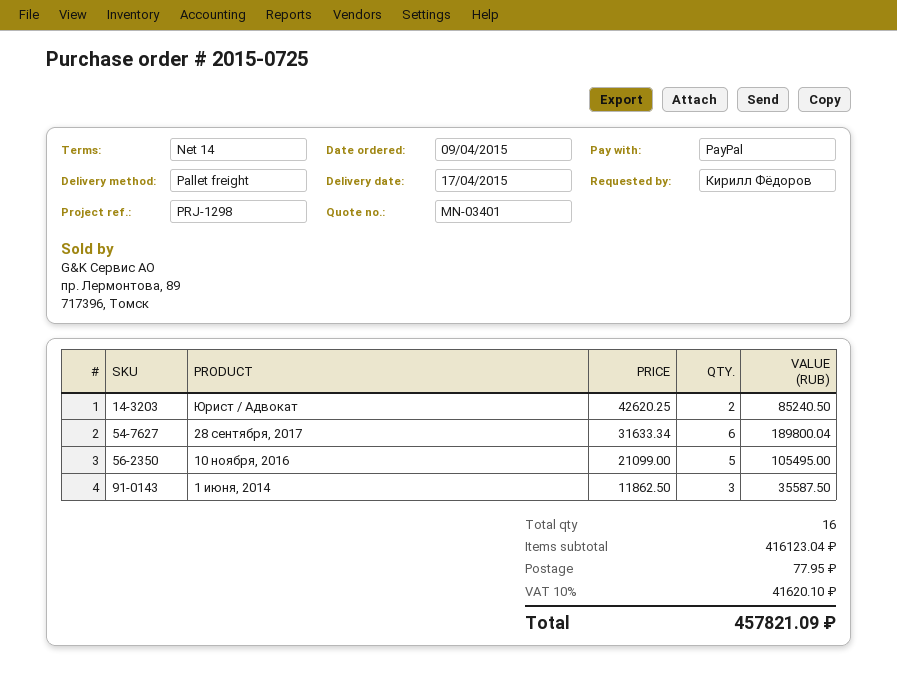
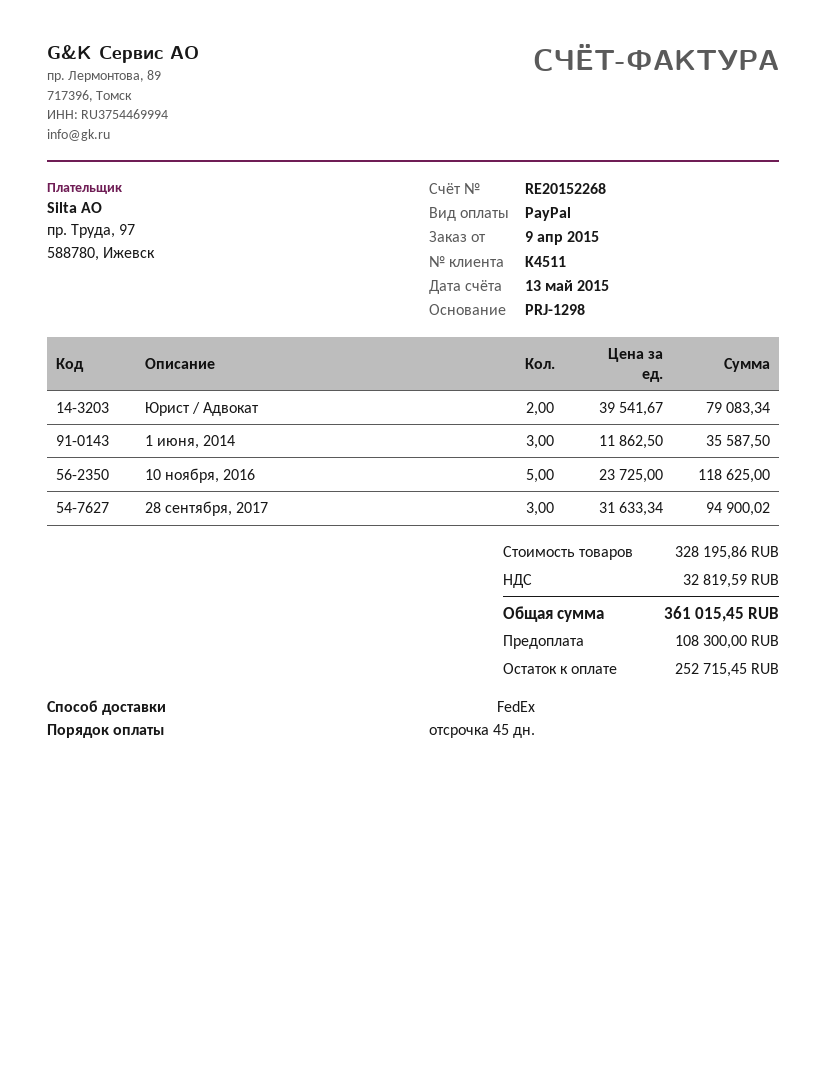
payment terms: 14 days -> 45 days
shipping method: pallet freight -> FedEx
Юрист / Адвокат: 2 x 42620.25 = 85240.50 -> 2 x 39541.67 = 79083.34
28 сентября, 2017: 6 x 31633.34 = 189800.04 -> 3 x 31633.34 = 94900.02
10 ноября, 2016: 5 x 21099.00 = 105495.00 -> 5 x 23725.00 = 118625.00
subtotal: 416123.04 -> 328195.86
shipping: 77.95 -> none
tax: 41620.10 -> 32819.59
total: 457821.09 -> 361015.45

